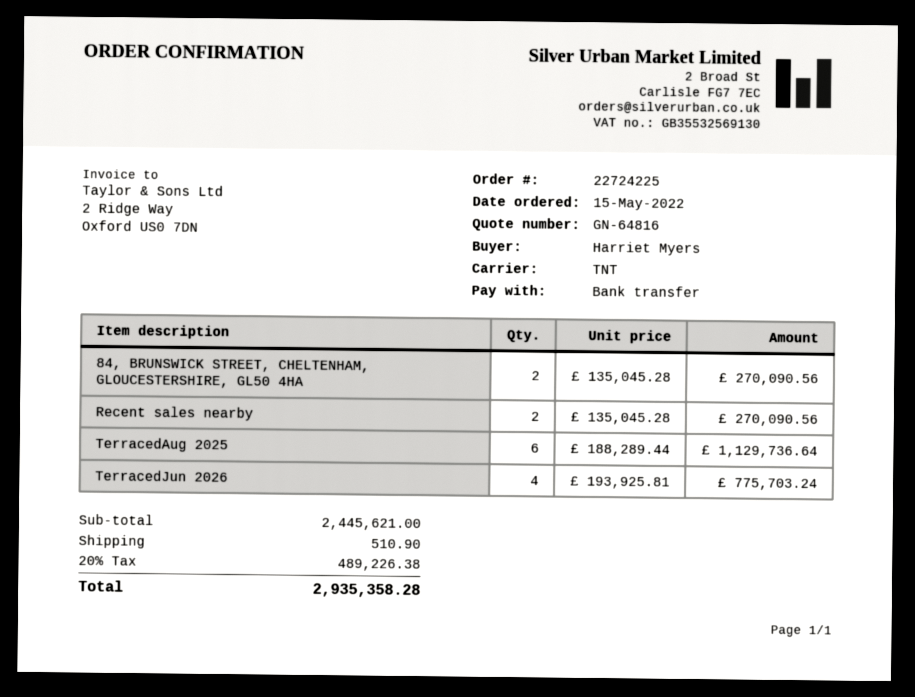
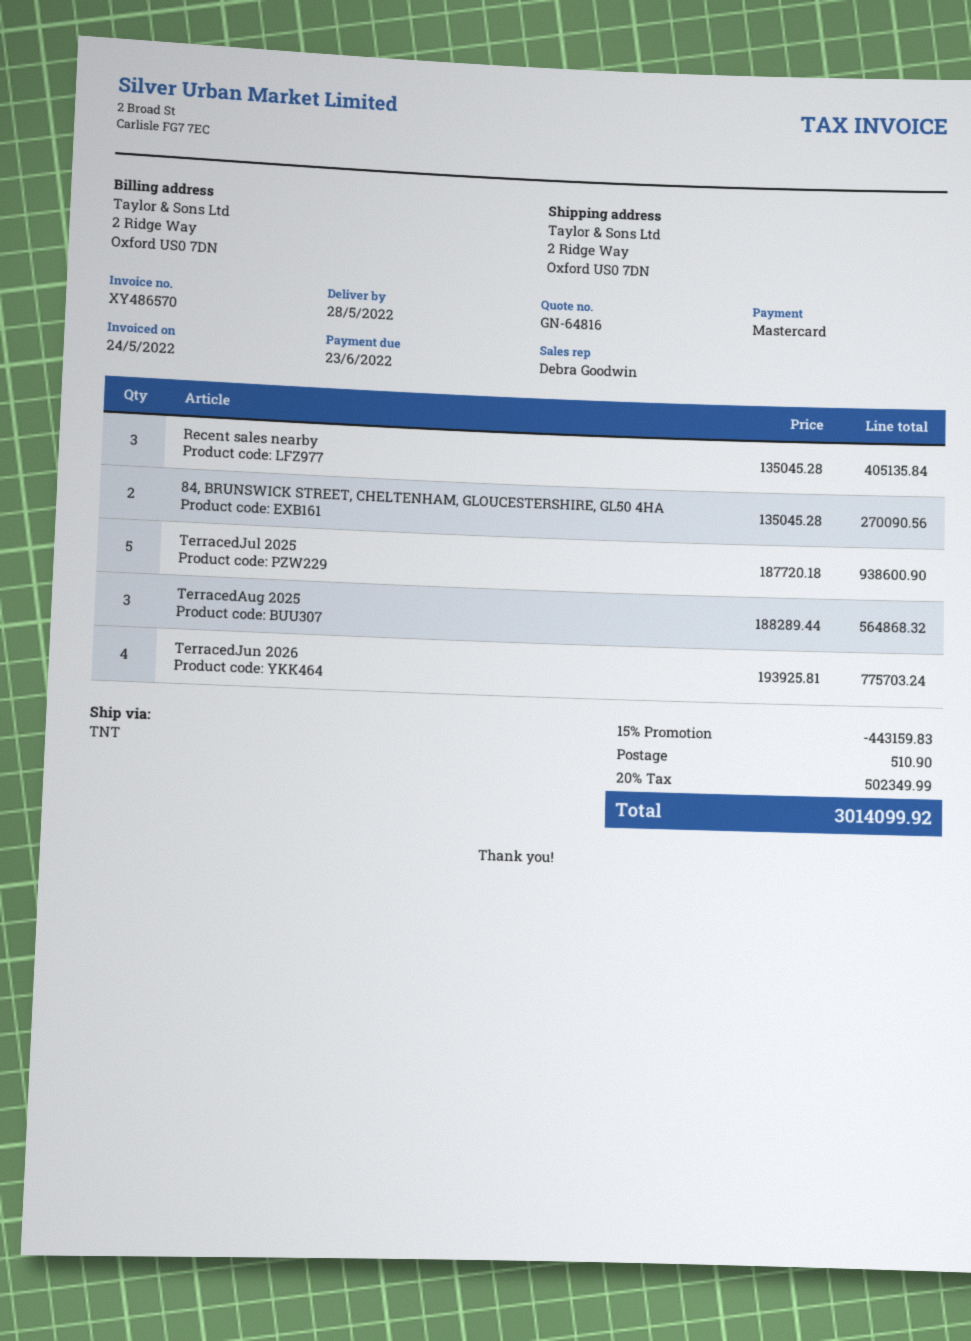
payment method: bank transfer -> Mastercard
Recent sales nearby: 2 x 135045.28 = 270090.56 -> 3 x 135045.28 = 405135.84
TerracedAug 2025: 6 x 188289.44 = 1129736.64 -> 3 x 188289.44 = 564868.32
TerracedJul 2025: none -> 5 x 187720.18 = 938600.90
discount: none -> 15% = 443159.83
tax: 20% = 489226.38 -> 20% = 502349.99
total: 2935358.28 -> 3014099.92

